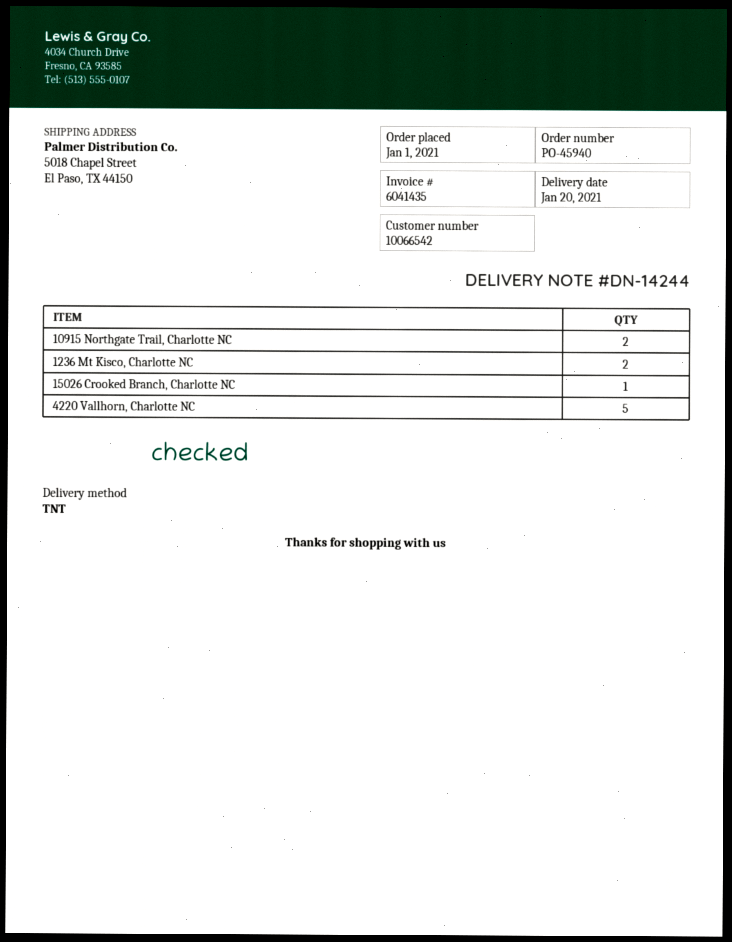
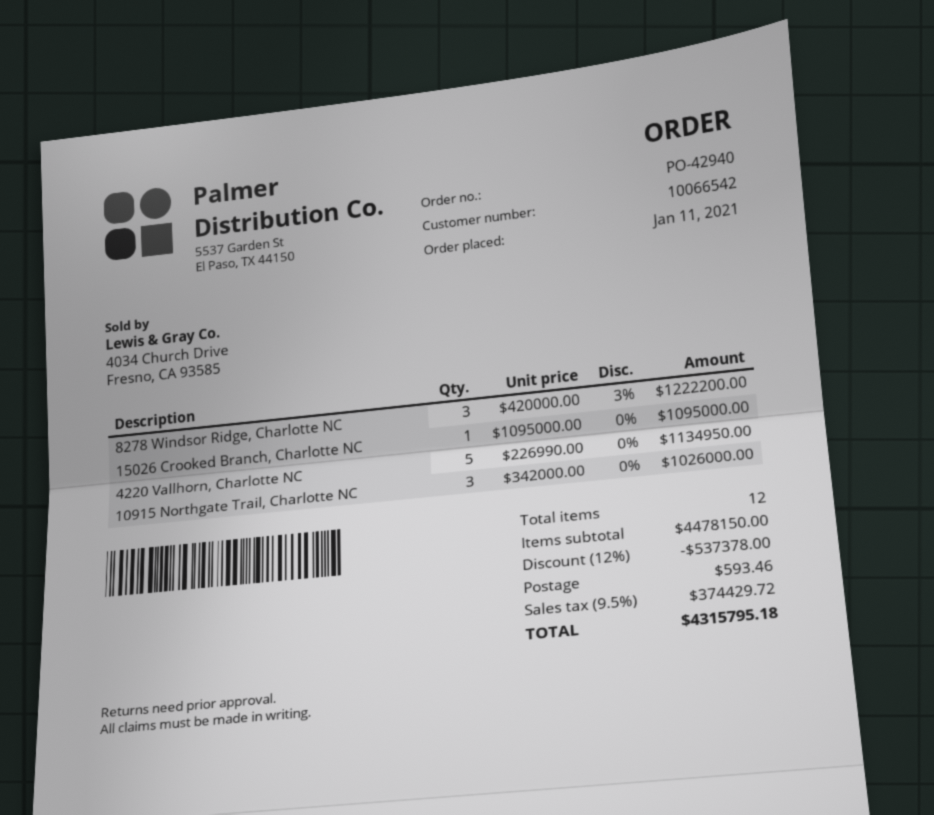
order number: PO-45940 -> PO-42940
order date: 2021-01-01 -> 2021-01-11
10915 Northgate Trail, Charlotte NC: 2 -> 3
1236 Mt Kisco, Charlotte NC: 2 -> none
8278 Windsor Ridge, Charlotte NC: none -> 3

